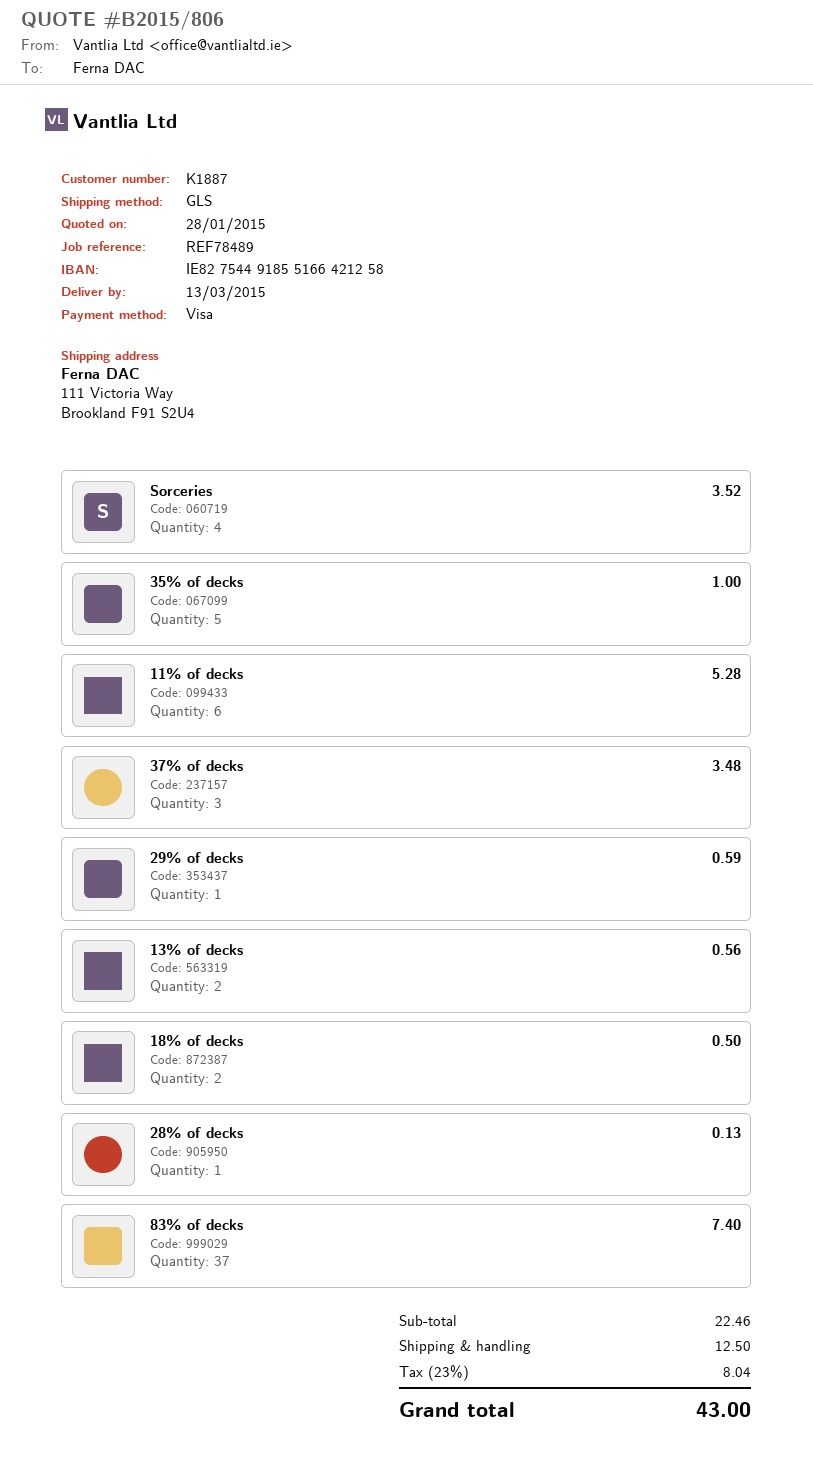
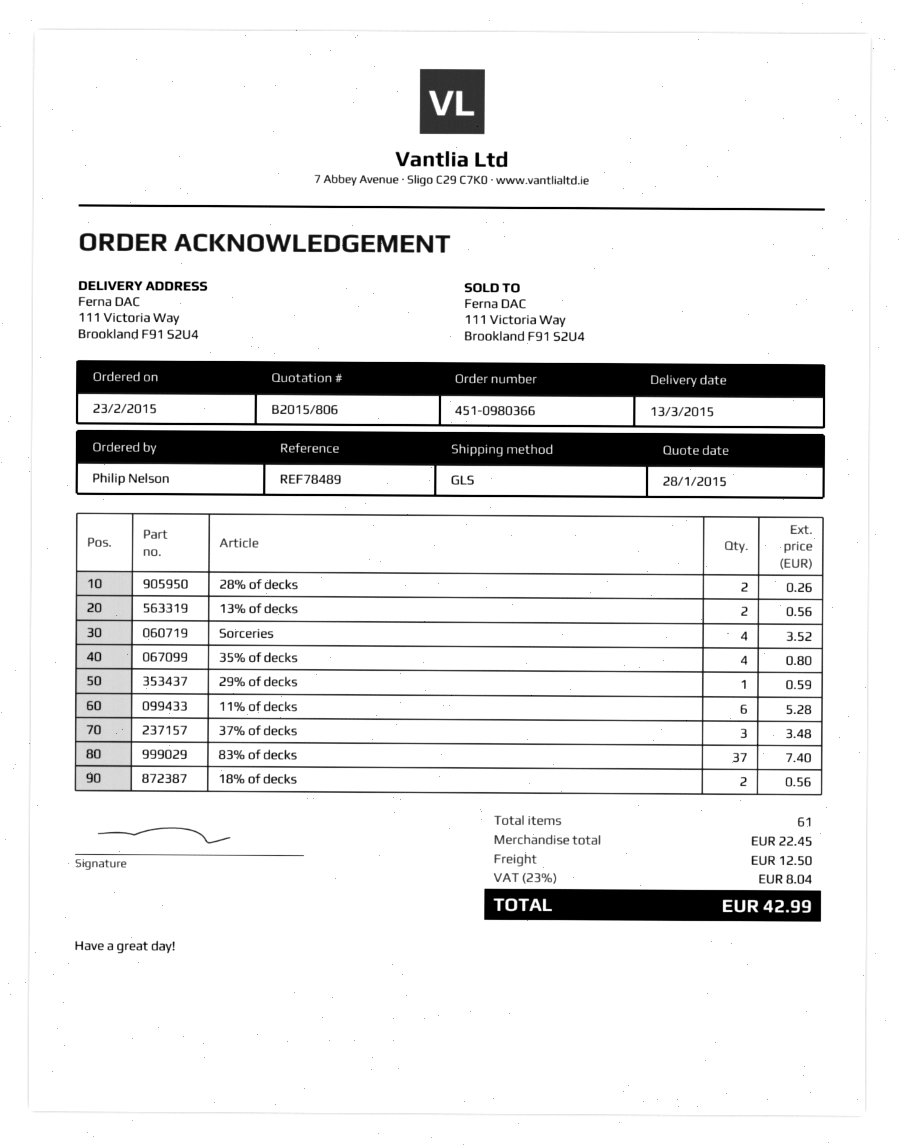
35% of decks: 5 for 1.00 -> 4 for 0.80
18% of decks: 2 for 0.50 -> 2 for 0.56
28% of decks: 1 for 0.13 -> 2 for 0.26
subtotal: 22.46 -> 22.45
total: 43.00 -> 42.99

